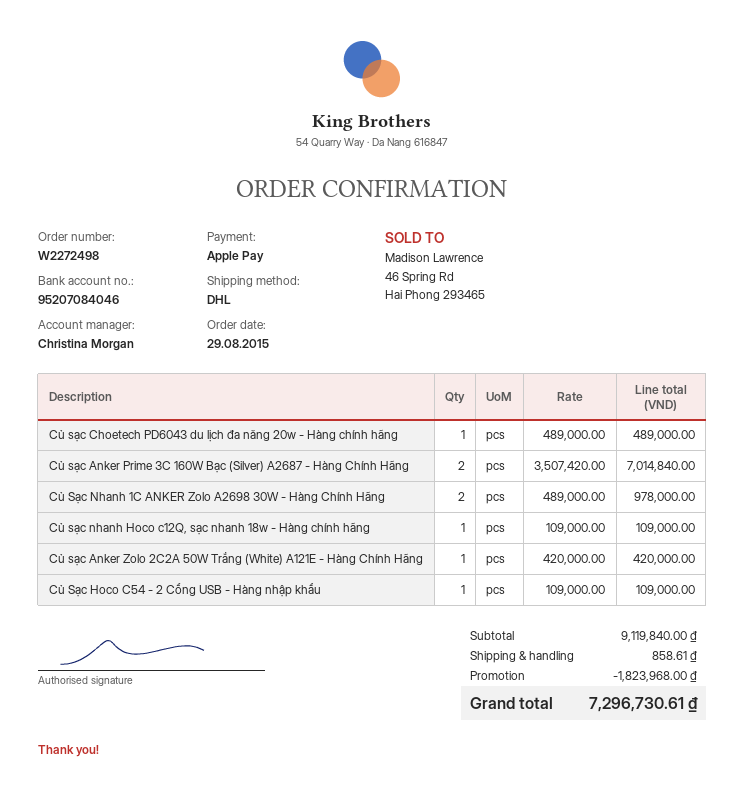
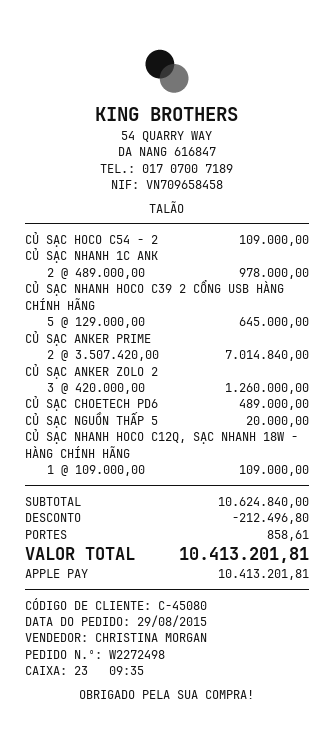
Củ sạc Anker Zolo 2C2A 50W Trắng (White) A121E - Hàng Chính Hãng: 1 x 420000.00 = 420000.00 -> 3 x 420000.00 = 1260000.00
CỦ SẠC NHANH HOCO C39 2 CỔNG USB HÀNG CHÍNH HÃNG: none -> 5 x 129000.00 = 645000.00
CỦ SẠC NGUỒN THẤP 5: none -> 1 x 20000.00 = 20000.00
subtotal: 9119840.00 -> 10624840.00
discount: 1823968.00 -> 212496.80
total: 7296730.61 -> 10413201.81

